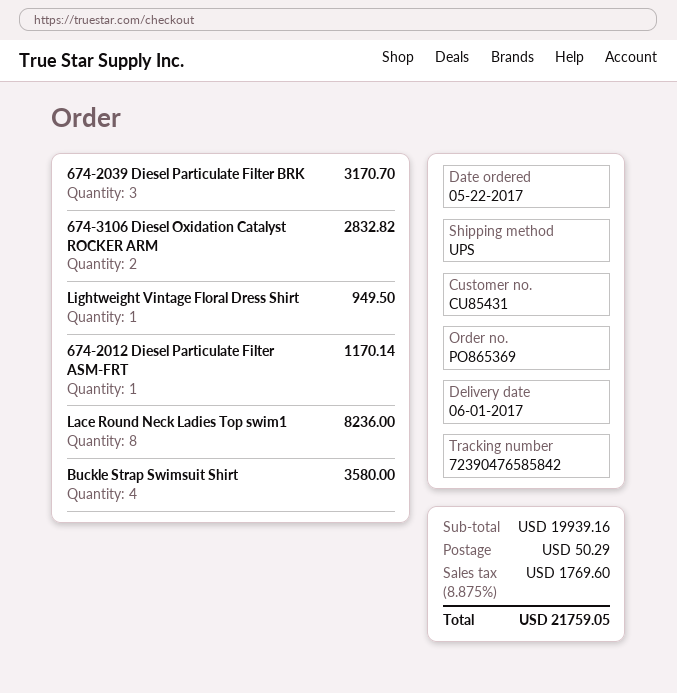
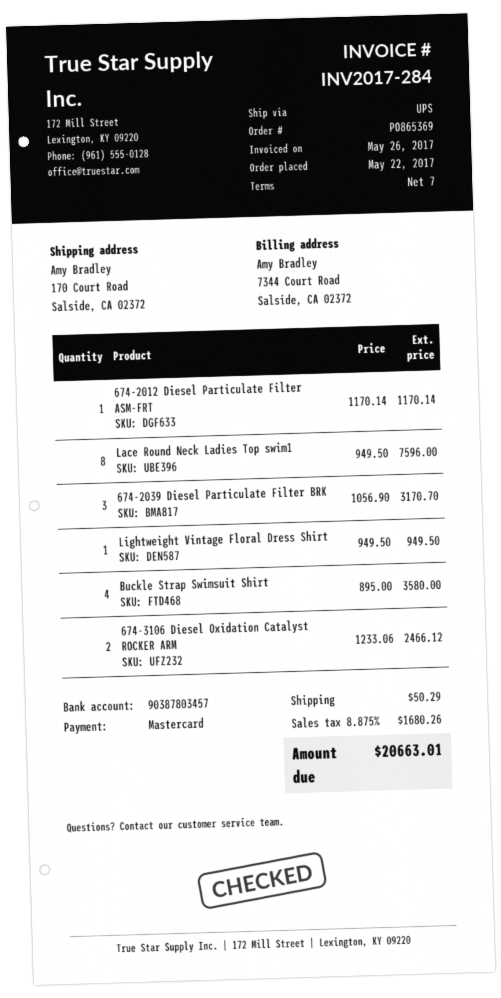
674-3106 Diesel Oxidation Catalyst ROCKER ARM: 2 for 2832.82 -> 2 for 2466.12
Lace Round Neck Ladies Top swim1: 8 for 8236.00 -> 8 for 7596.00
tax: 8.875% = 1769.60 -> 8.875% = 1680.26
total: 21759.05 -> 20663.01

